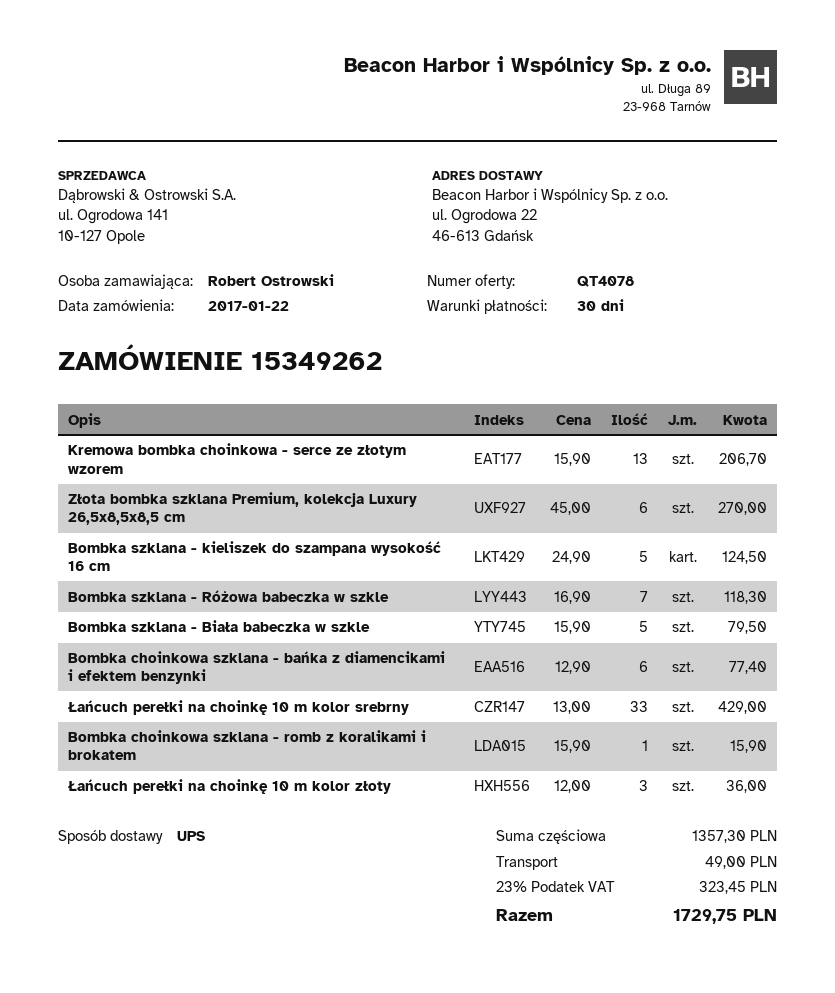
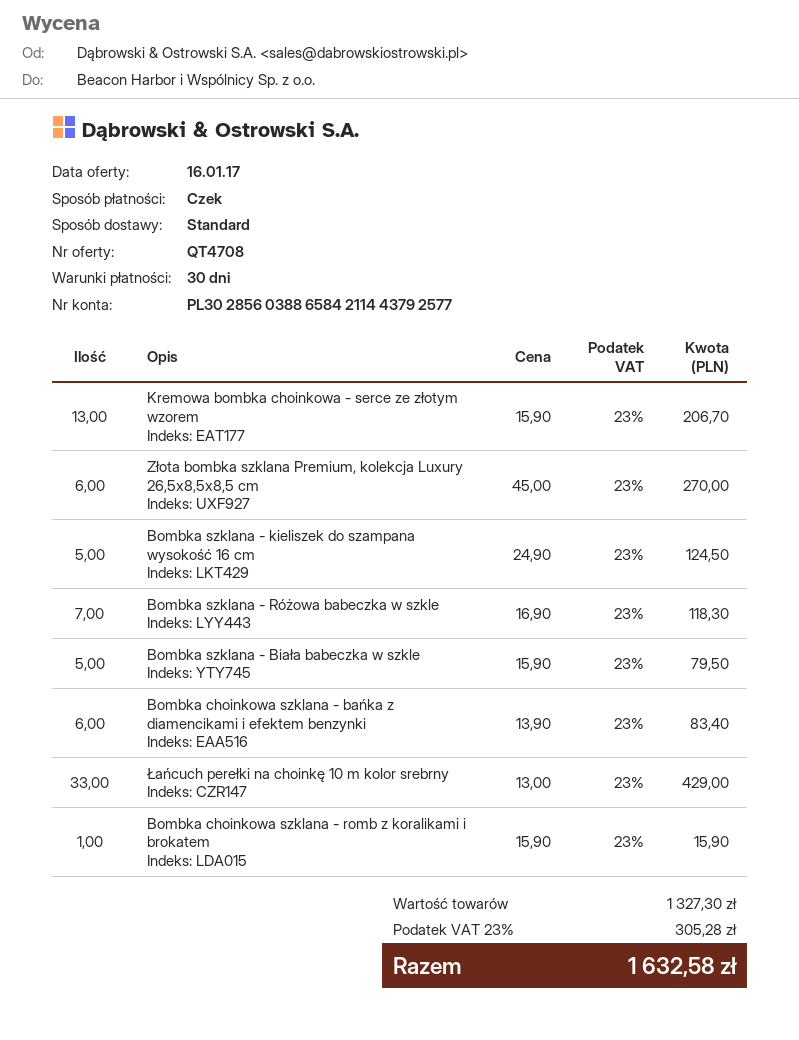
quote number: QT4078 -> QT4708
shipping method: UPS -> standard
Bombka choinkowa szklana - bańka z diamencikami i efektem benzynki: 6 x 12.90 = 77.40 -> 6 x 13.90 = 83.40
Łańcuch perełki na choinkę 10 m kolor złoty: 3 x 12.00 = 36.00 -> none
subtotal: 1357.30 -> 1327.30
shipping: 49.00 -> none
tax: 23% = 323.45 -> 23% = 305.28
total: 1729.75 -> 1632.58

